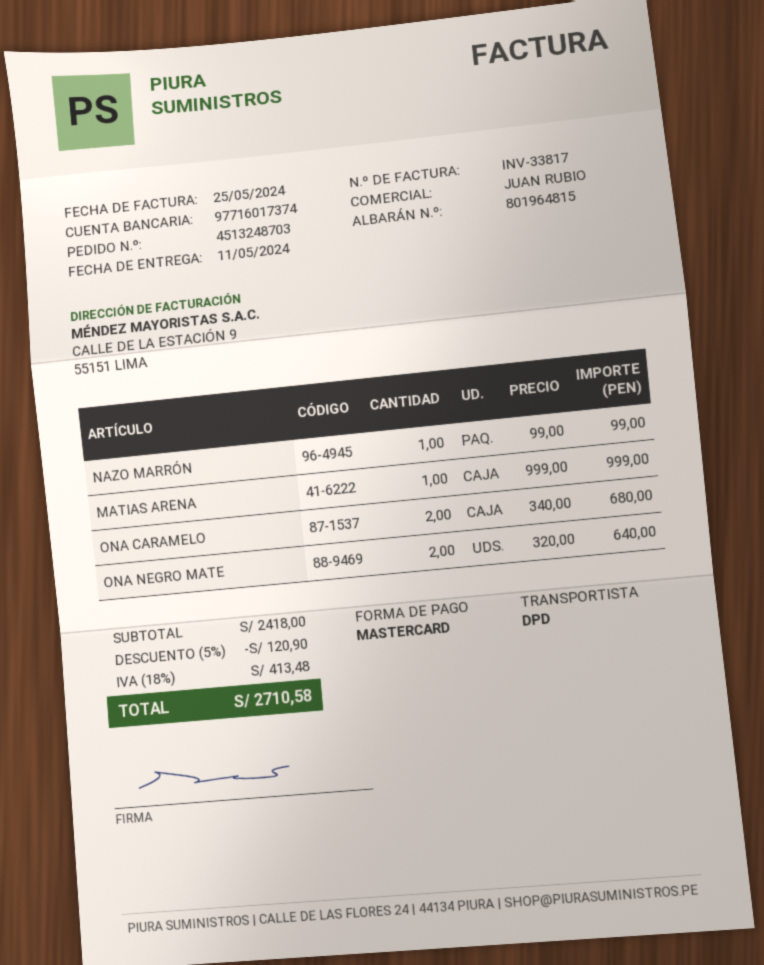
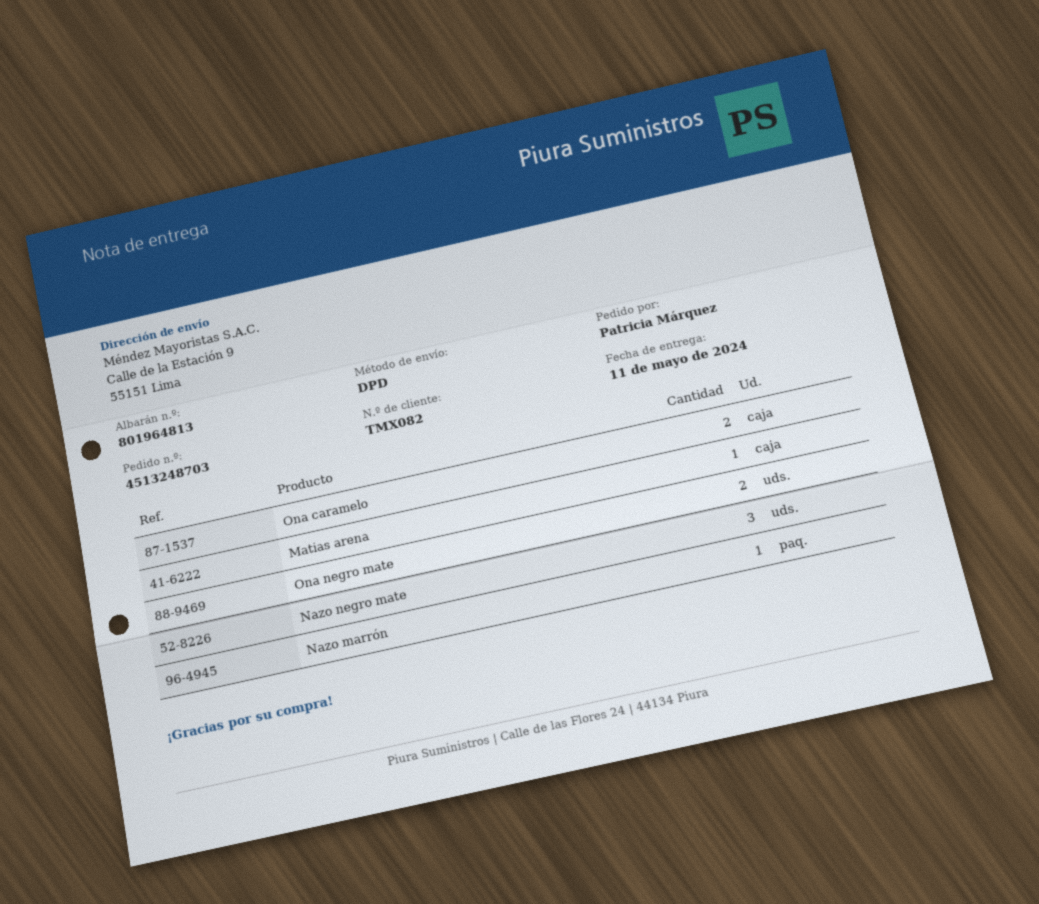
delivery note number: 801964815 -> 801964813
Nazo negro mate: none -> 3

